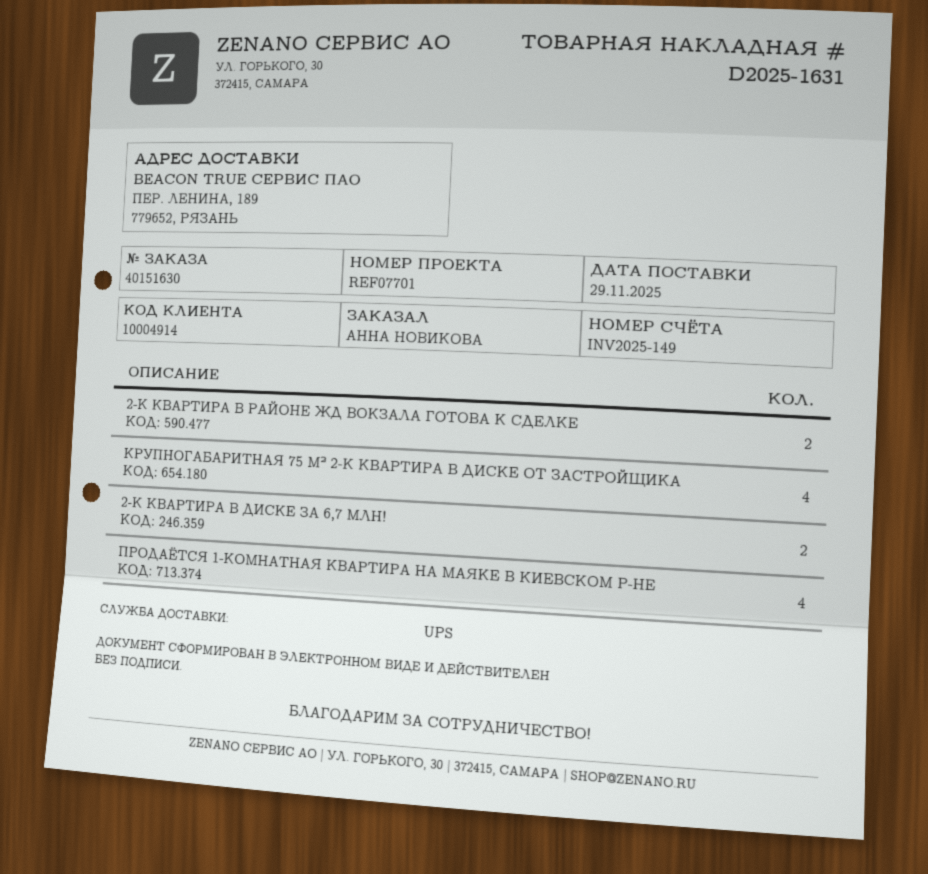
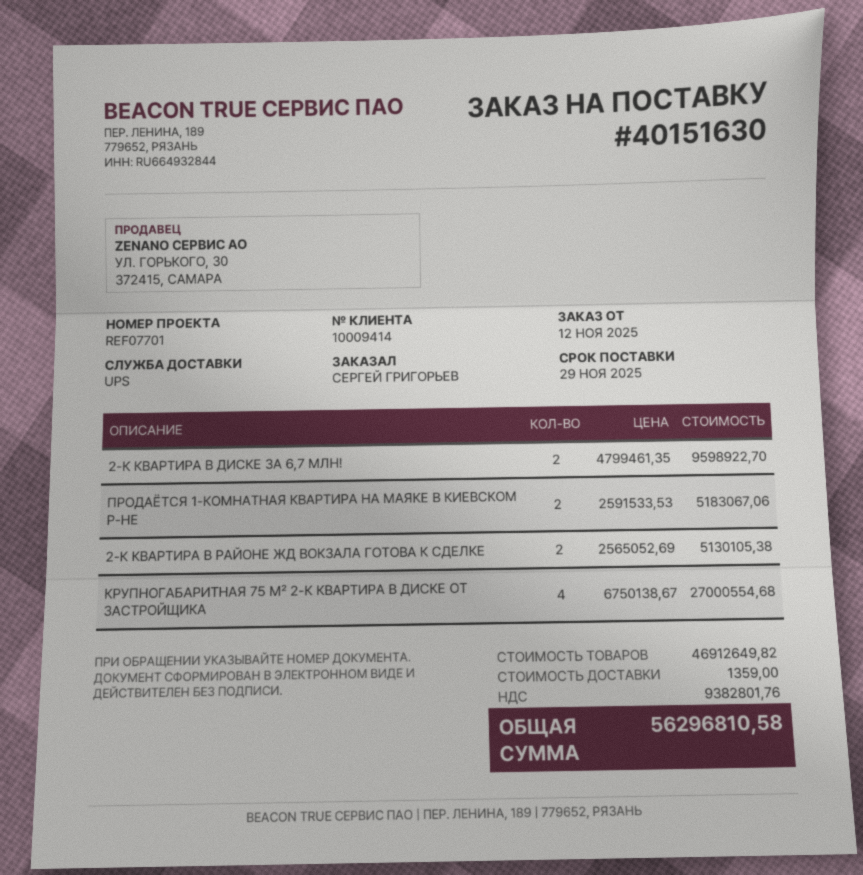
customer number: 10004914 -> 10009414
ordered by: АННА НОВИКОВА -> СЕРГЕЙ ГРИГОРЬЕВ
ПРОДАЁТСЯ 1-КОМНАТНАЯ КВАРТИРА НА МАЯКЕ В КИЕВСКОМ Р-НЕ: 4 -> 2

